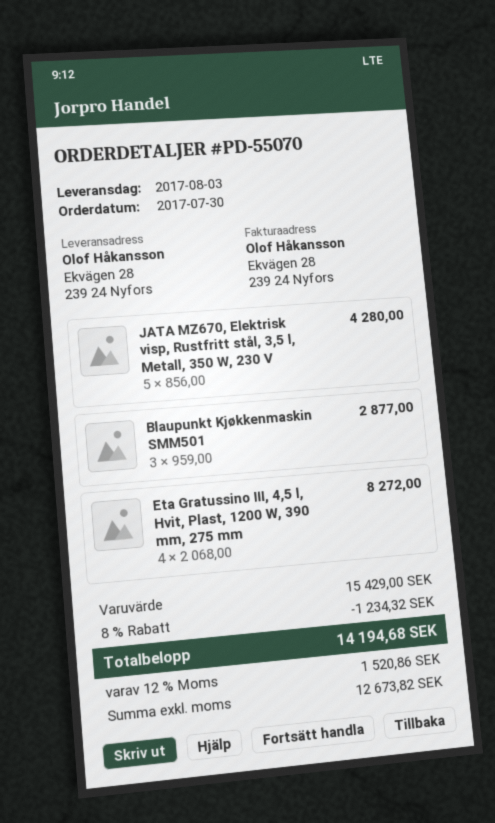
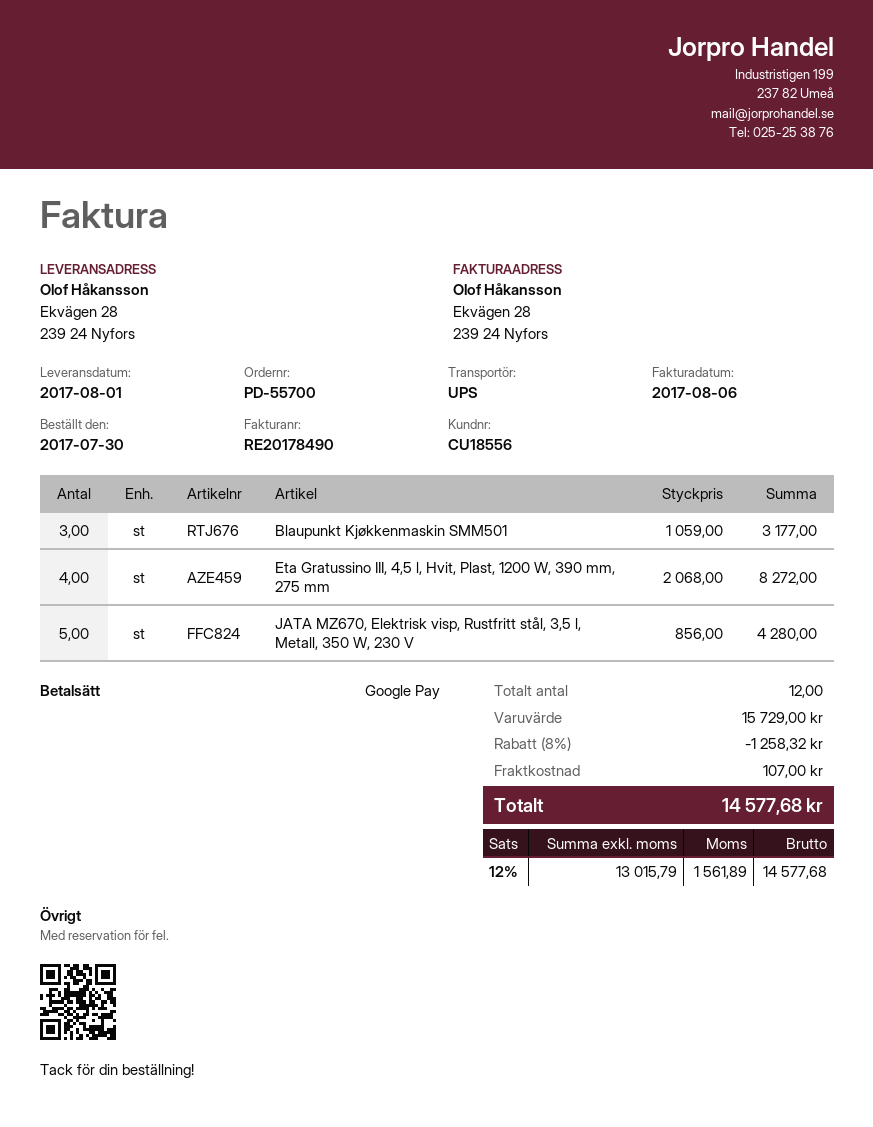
order number: PD-55070 -> PD-55700
delivery date: 2017-08-03 -> 2017-08-01
Blaupunkt Kjøkkenmaskin SMM501: 3 x 959.00 = 2877.00 -> 3 x 1059.00 = 3177.00
subtotal: 15429.00 -> 15729.00
discount: 8% = 1234.32 -> 8% = 1258.32
shipping: none -> 107.00
net: 12673.82 -> 13015.79
tax: 12% = 1520.86 -> 12% = 1561.89
total: 14194.68 -> 14577.68

